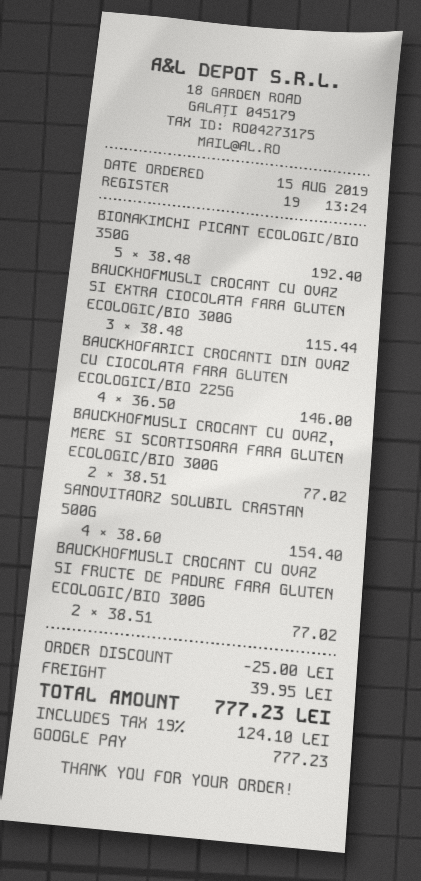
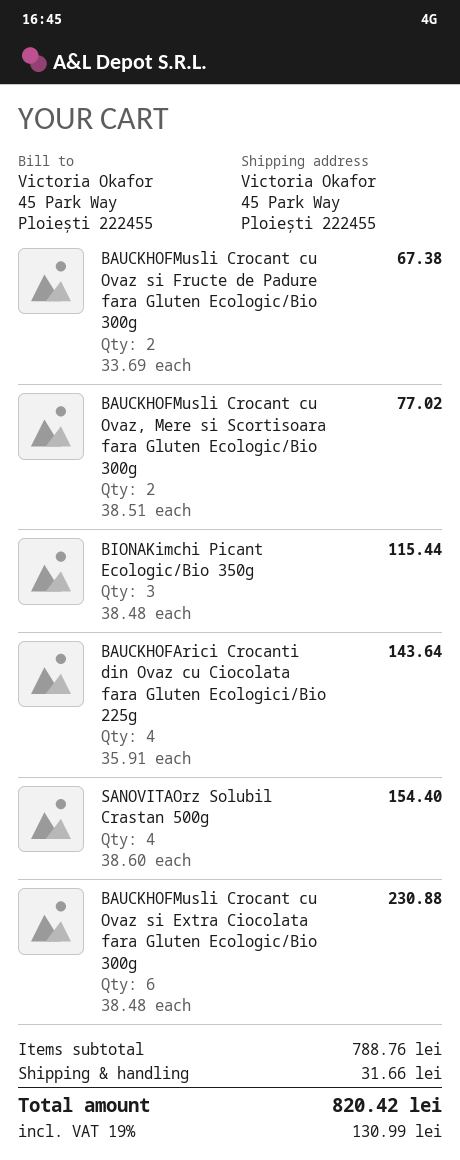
BIONAKIMCHI PICANT ECOLOGIC/BIO 350G: 5 x 38.48 = 192.40 -> 3 x 38.48 = 115.44
BAUCKHOFMUSLI CROCANT CU OVAZ SI EXTRA CIOCOLATA FARA GLUTEN ECOLOGIC/BIO 300G: 3 x 38.48 = 115.44 -> 6 x 38.48 = 230.88
BAUCKHOFARICI CROCANTI DIN OVAZ CU CIOCOLATA FARA GLUTEN ECOLOGICI/BIO 225G: 4 x 36.50 = 146.00 -> 4 x 35.91 = 143.64
BAUCKHOFMUSLI CROCANT CU OVAZ SI FRUCTE DE PADURE FARA GLUTEN ECOLOGIC/BIO 300G: 2 x 38.51 = 77.02 -> 2 x 33.69 = 67.38
discount: 25.00 -> none
shipping: 39.95 -> 31.66
tax: 19% = 124.10 -> 19% = 130.99
total: 777.23 -> 820.42

